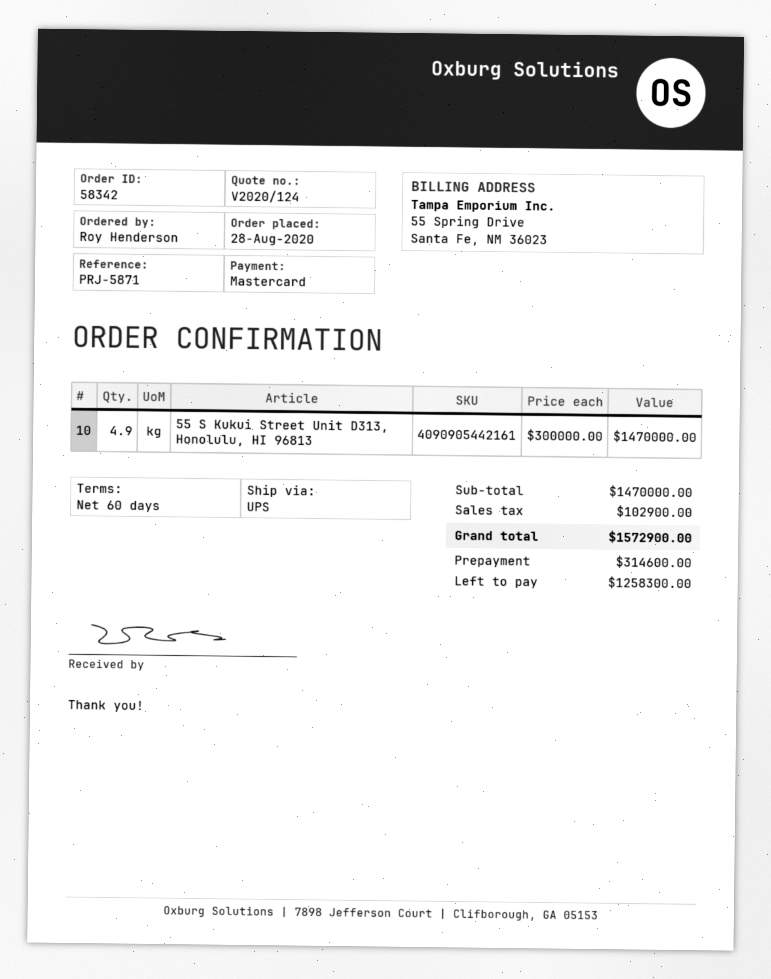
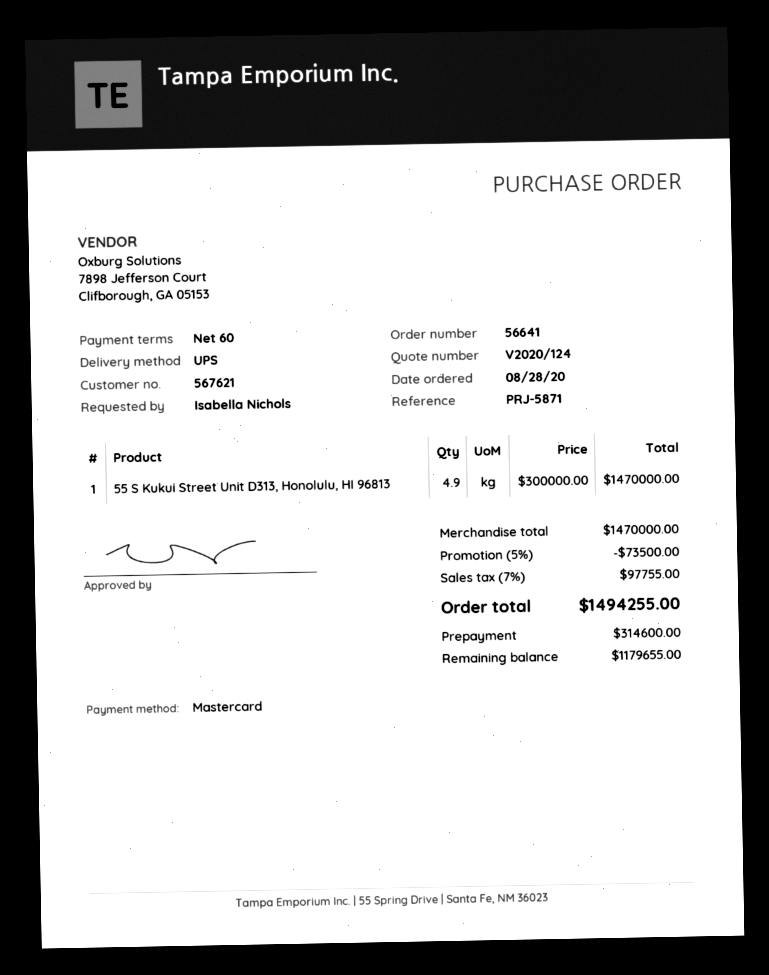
order number: 58342 -> 56641
ordered by: Roy Henderson -> Isabella Nichols
discount: none -> 5% = 73500.00
tax: 102900.00 -> 97755.00
total: 1572900.00 -> 1494255.00
balance: 1258300.00 -> 1179655.00

